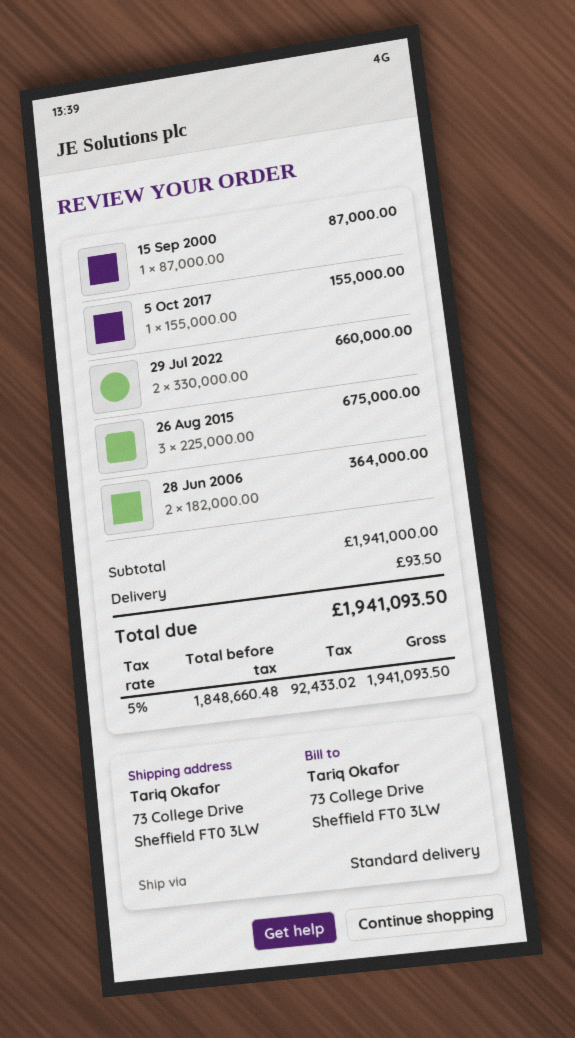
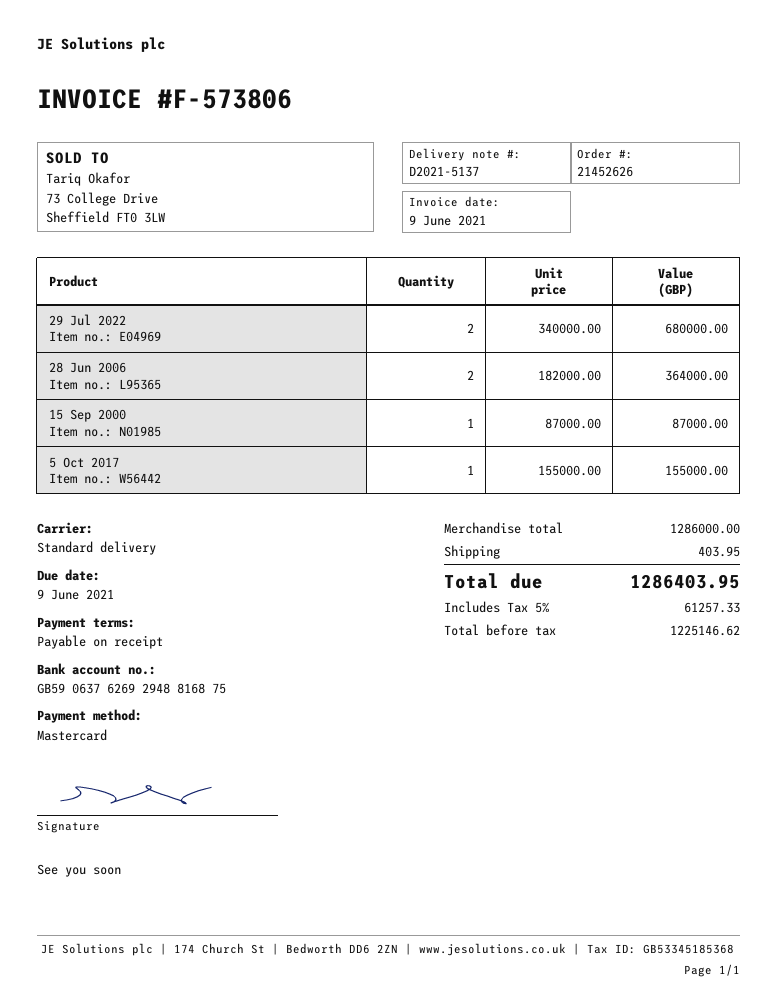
29 Jul 2022: 2 x 330000.00 = 660000.00 -> 2 x 340000.00 = 680000.00
26 Aug 2015: 3 x 225000.00 = 675000.00 -> none
subtotal: 1941000.00 -> 1286000.00
shipping: 93.50 -> 403.95
net: 1848660.48 -> 1225146.62
tax: 5% = 92433.02 -> 5% = 61257.33
total: 1941093.50 -> 1286403.95

